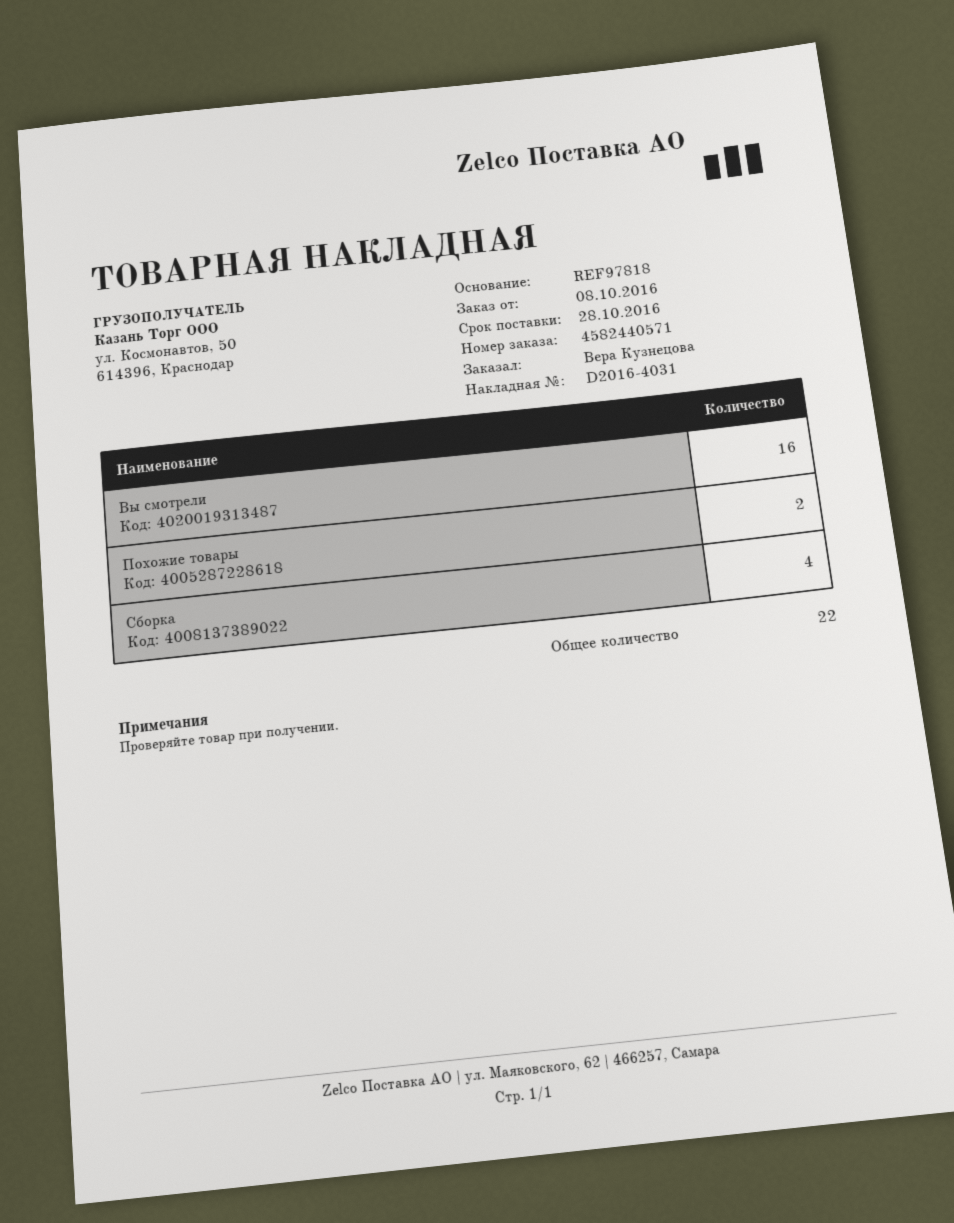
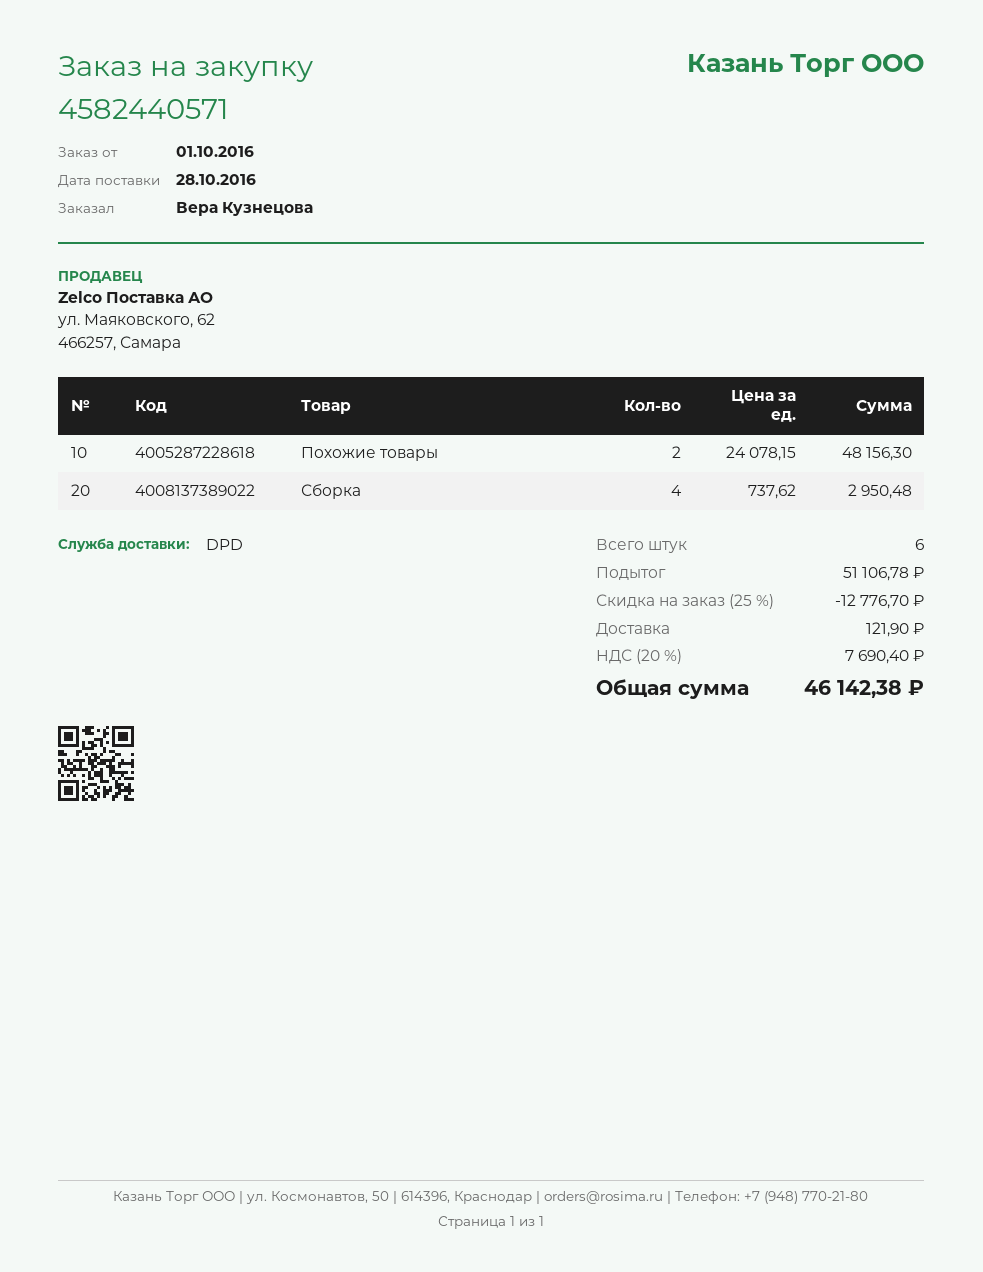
order date: 2016-10-08 -> 2016-10-01
Вы смотрели: 16 -> none
total quantity: 22 -> 6

